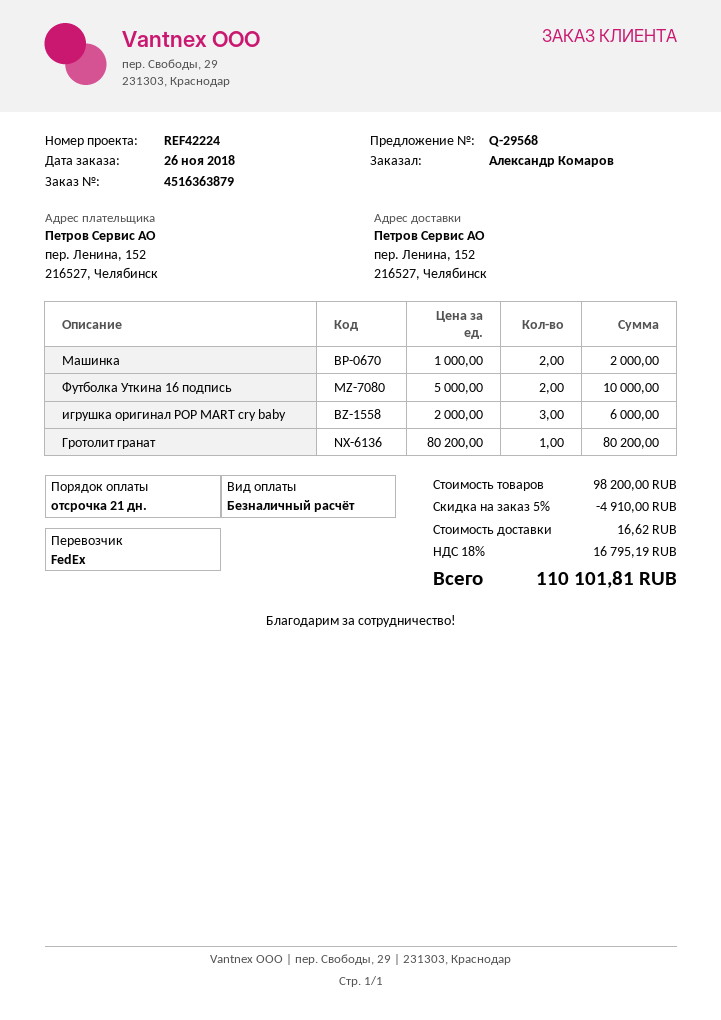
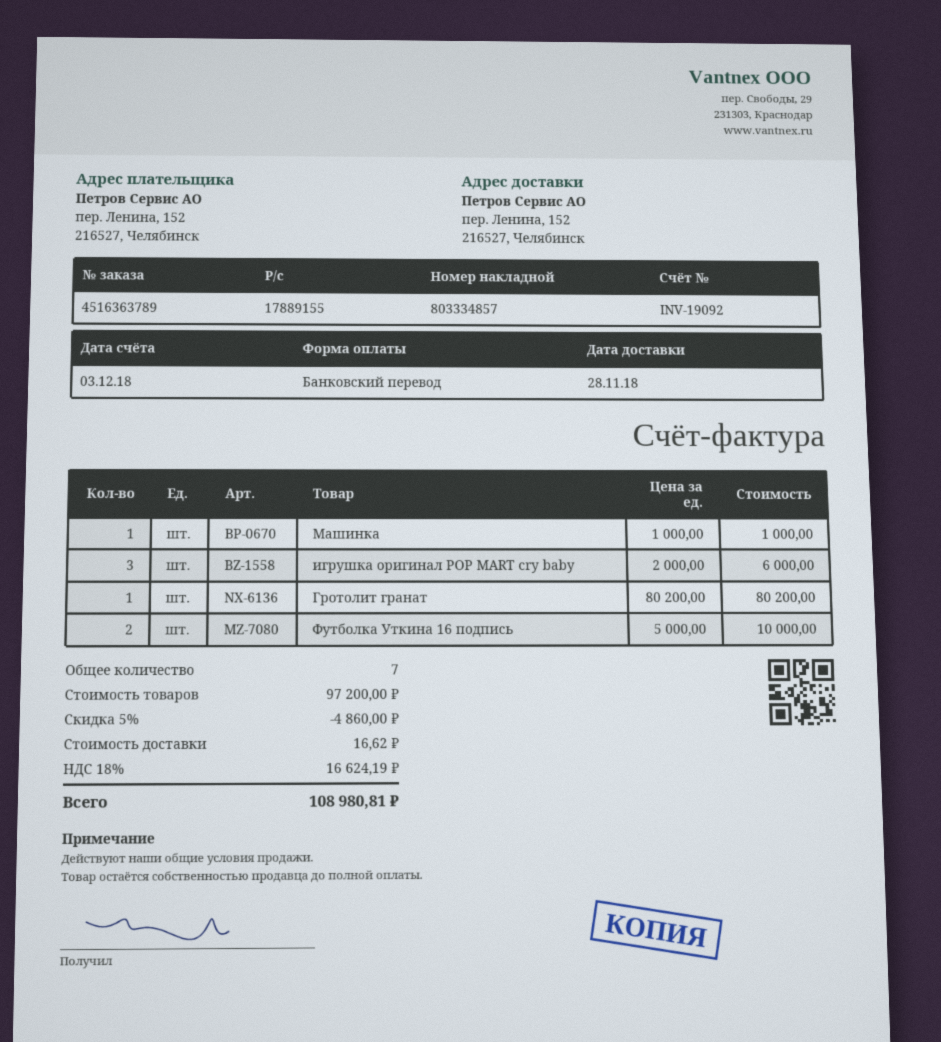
order number: 4516363879 -> 4516363789
Машинка: 2 x 1000.00 = 2000.00 -> 1 x 1000.00 = 1000.00
subtotal: 98200.00 -> 97200.00
discount: 5% = 4910.00 -> 5% = 4860.00
tax: 18% = 16795.19 -> 18% = 16624.19
total: 110101.81 -> 108980.81

